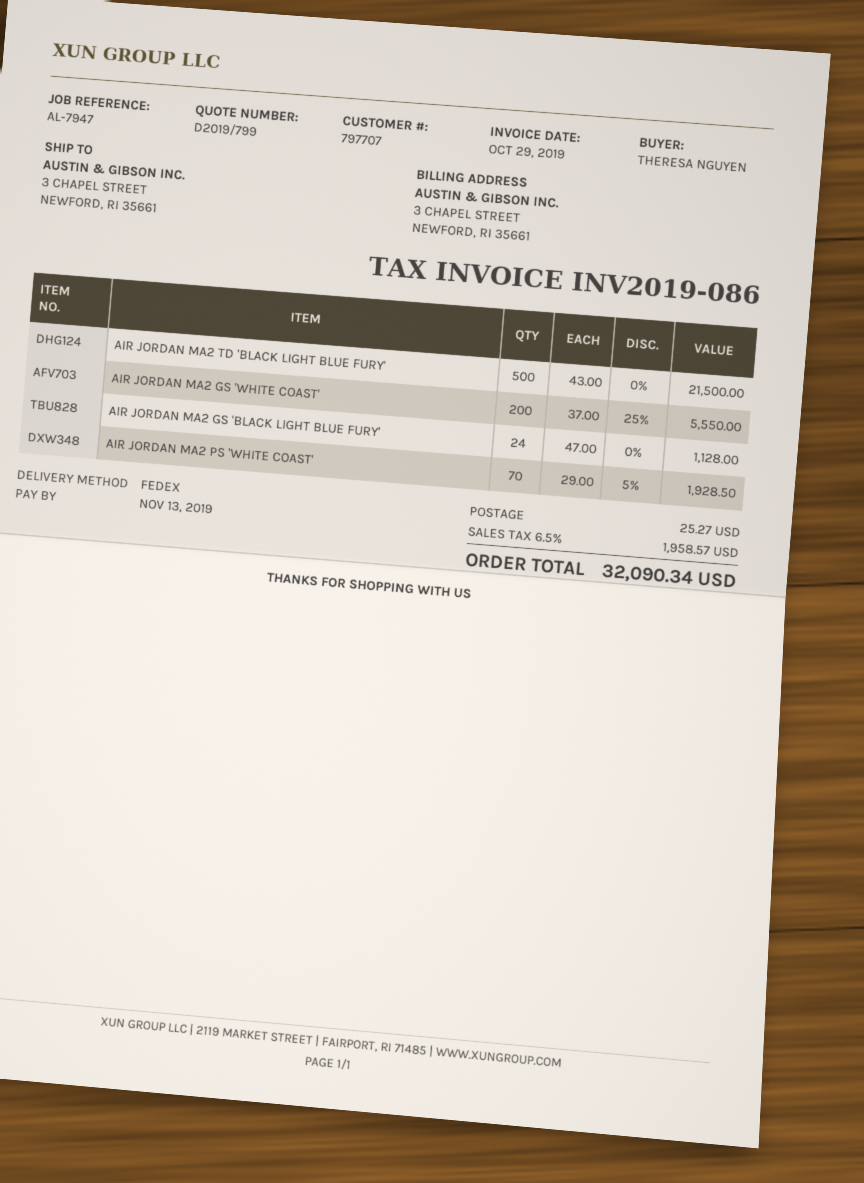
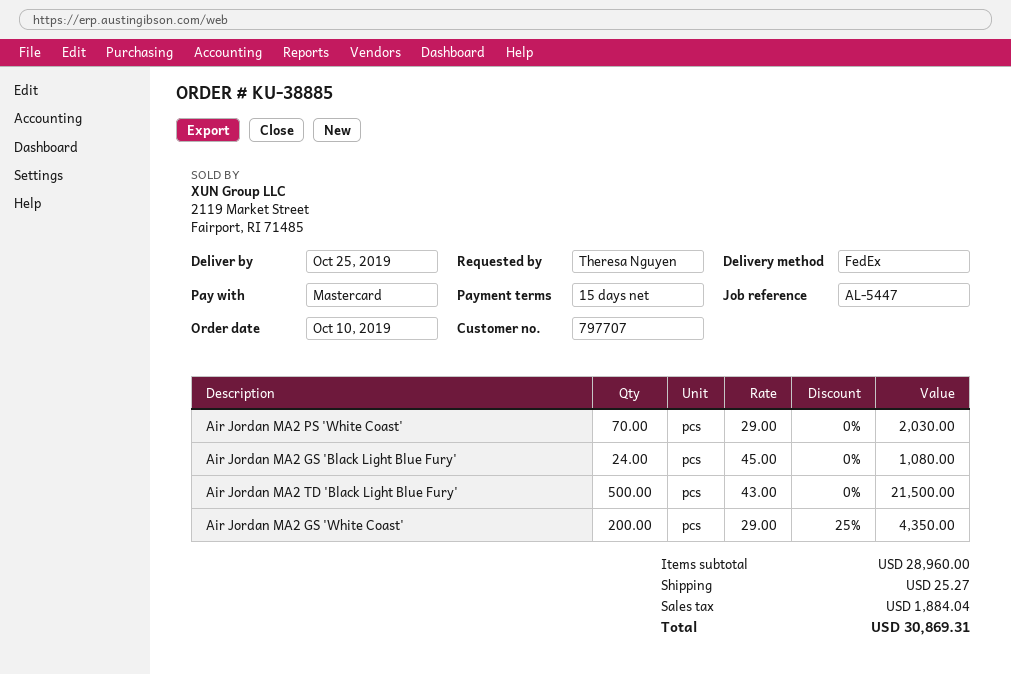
reference: AL-7947 -> AL-5447
AIR JORDAN MA2 GS 'WHITE COAST': 200 x 37.00 - 25% = 5550.00 -> 200 x 29.00 - 25% = 4350.00
AIR JORDAN MA2 GS 'BLACK LIGHT BLUE FURY': 24 x 47.00 = 1128.00 -> 24 x 45.00 = 1080.00
AIR JORDAN MA2 PS 'WHITE COAST': 70 x 29.00 - 5% = 1928.50 -> 70 x 29.00 = 2030.00
tax: 1958.57 -> 1884.04
total: 32090.34 -> 30869.31

